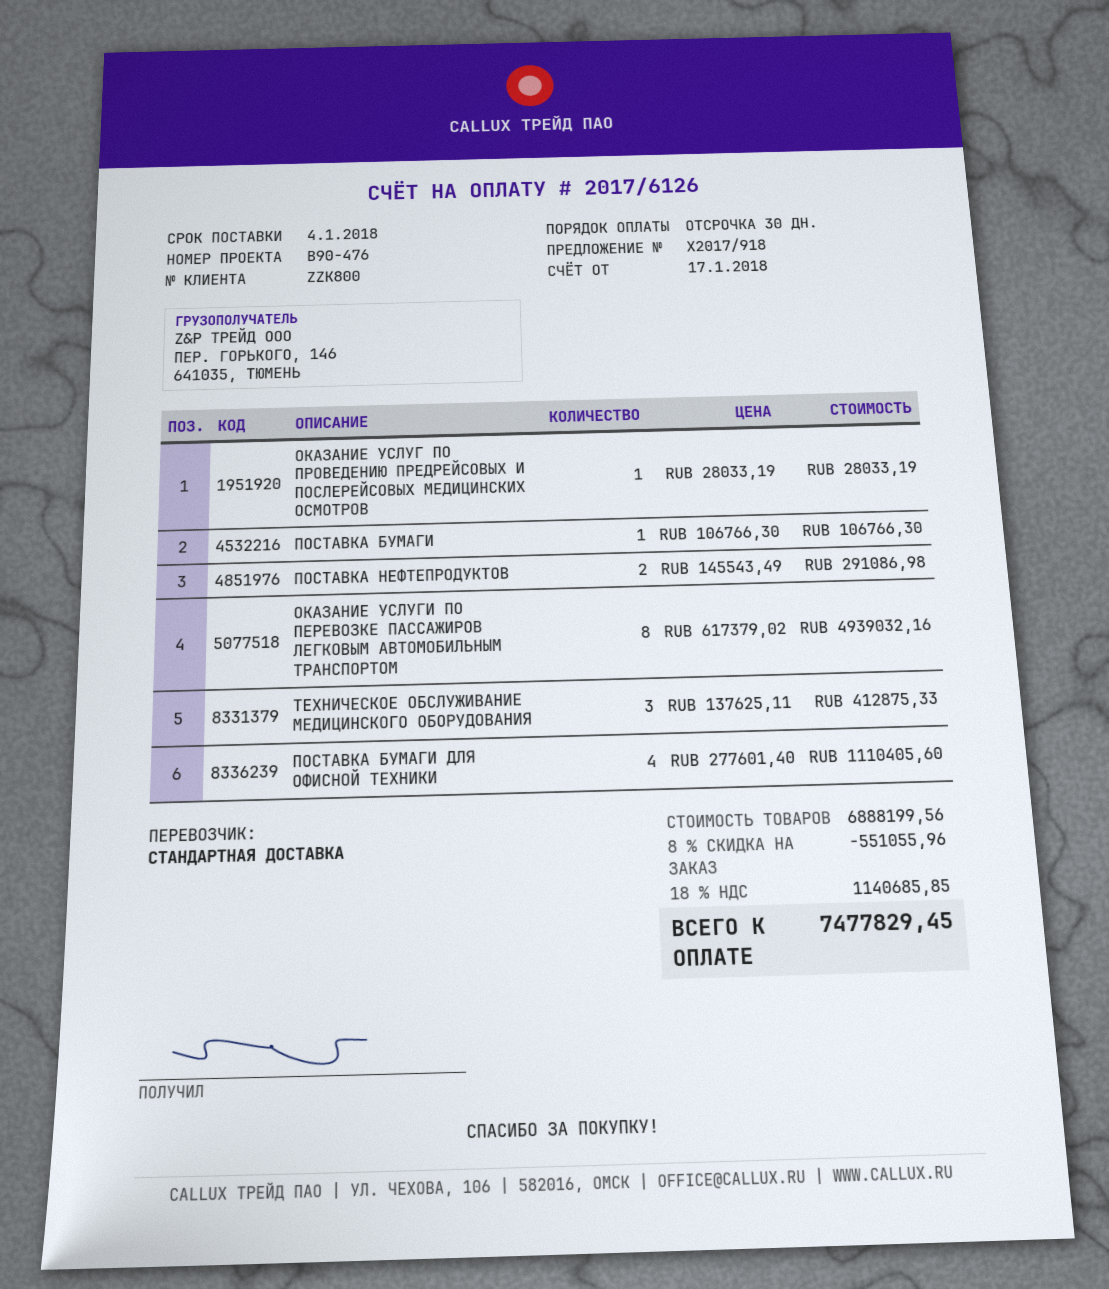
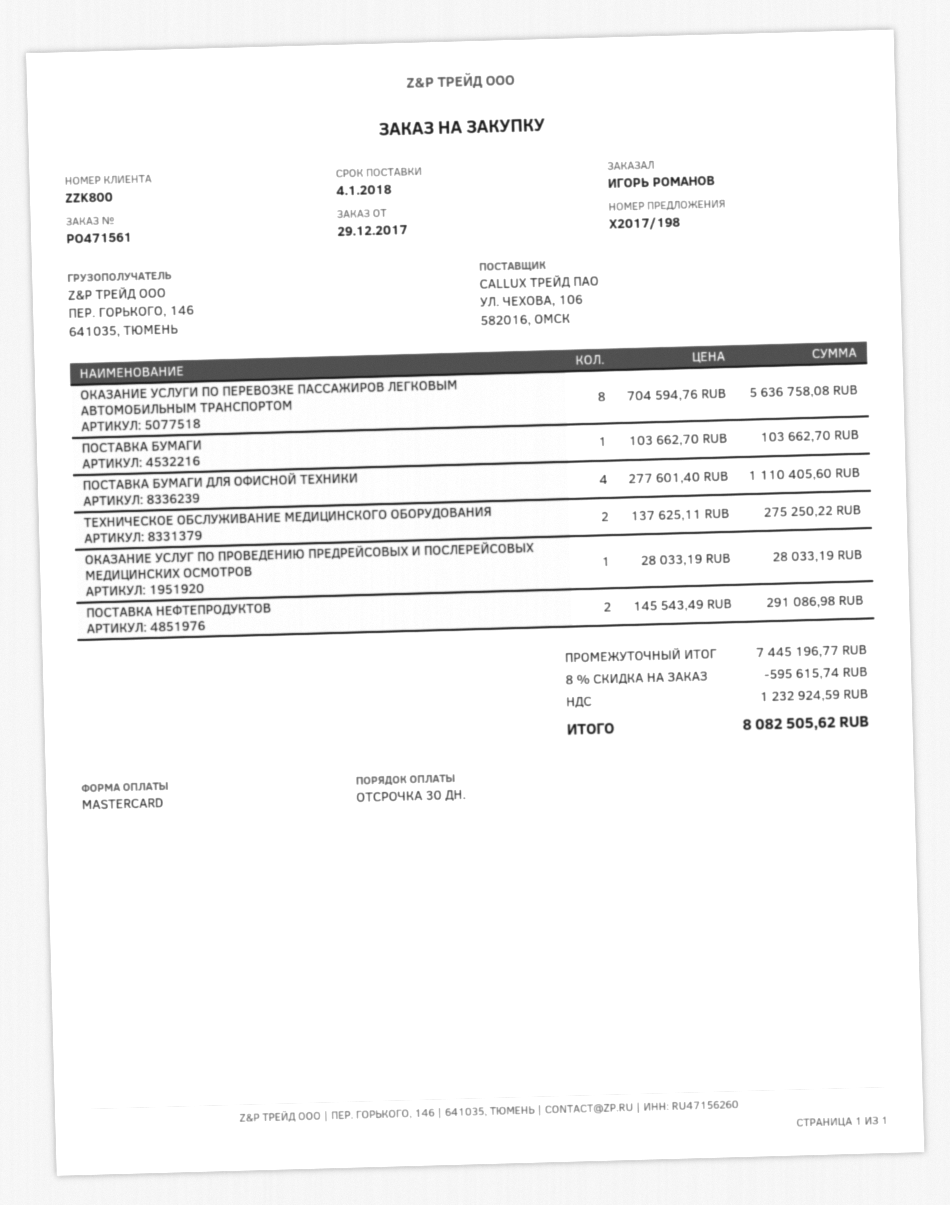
quote number: X2017/918 -> X2017/198
ПОСТАВКА БУМАГИ: 1 x 106766.30 = 106766.30 -> 1 x 103662.70 = 103662.70
ОКАЗАНИЕ УСЛУГИ ПО ПЕРЕВОЗКЕ ПАССАЖИРОВ ЛЕГКОВЫМ АВТОМОБИЛЬНЫМ ТРАНСПОРТОМ: 8 x 617379.02 = 4939032.16 -> 8 x 704594.76 = 5636758.08
ТЕХНИЧЕСКОЕ ОБСЛУЖИВАНИЕ МЕДИЦИНСКОГО ОБОРУДОВАНИЯ: 3 x 137625.11 = 412875.33 -> 2 x 137625.11 = 275250.22
subtotal: 6888199.56 -> 7445196.77
discount: 8% = 551055.96 -> 8% = 595615.74
tax: 1140685.85 -> 1232924.59
total: 7477829.45 -> 8082505.62

